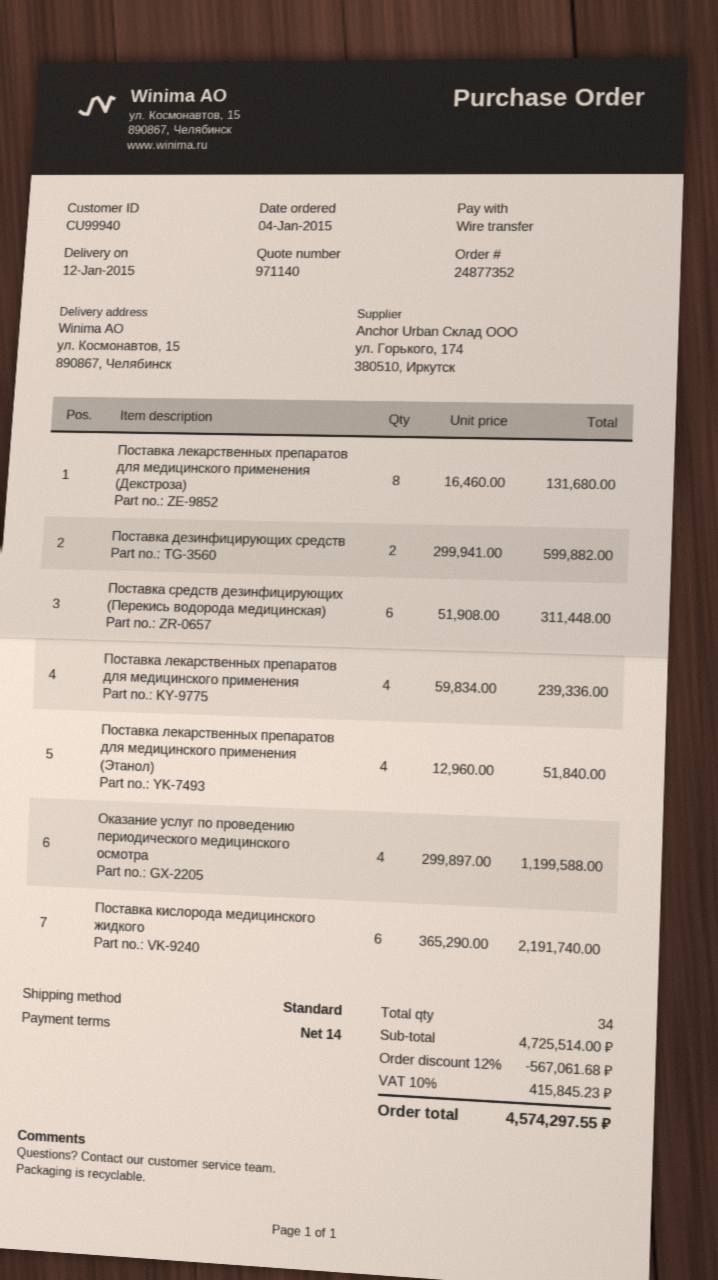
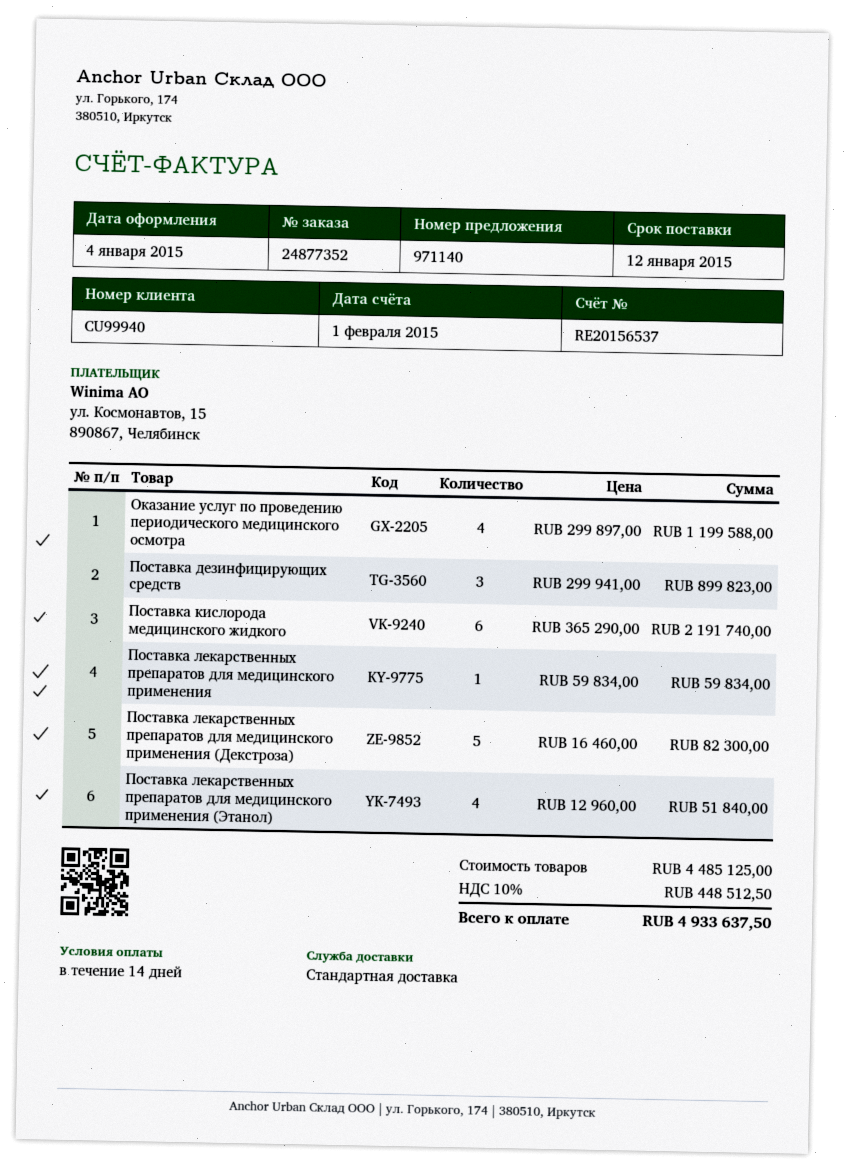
Поставка лекарственных препаратов для медицинского применения (Декстроза): 8 x 16460.00 = 131680.00 -> 5 x 16460.00 = 82300.00
Поставка дезинфицирующих средств: 2 x 299941.00 = 599882.00 -> 3 x 299941.00 = 899823.00
Поставка средств дезинфицирующих (Перекись водорода медицинская): 6 x 51908.00 = 311448.00 -> none
Поставка лекарственных препаратов для медицинского применения: 4 x 59834.00 = 239336.00 -> 1 x 59834.00 = 59834.00
subtotal: 4725514.00 -> 4485125.00
discount: 12% = 567061.68 -> none
tax: 10% = 415845.23 -> 10% = 448512.50
total: 4574297.55 -> 4933637.50

